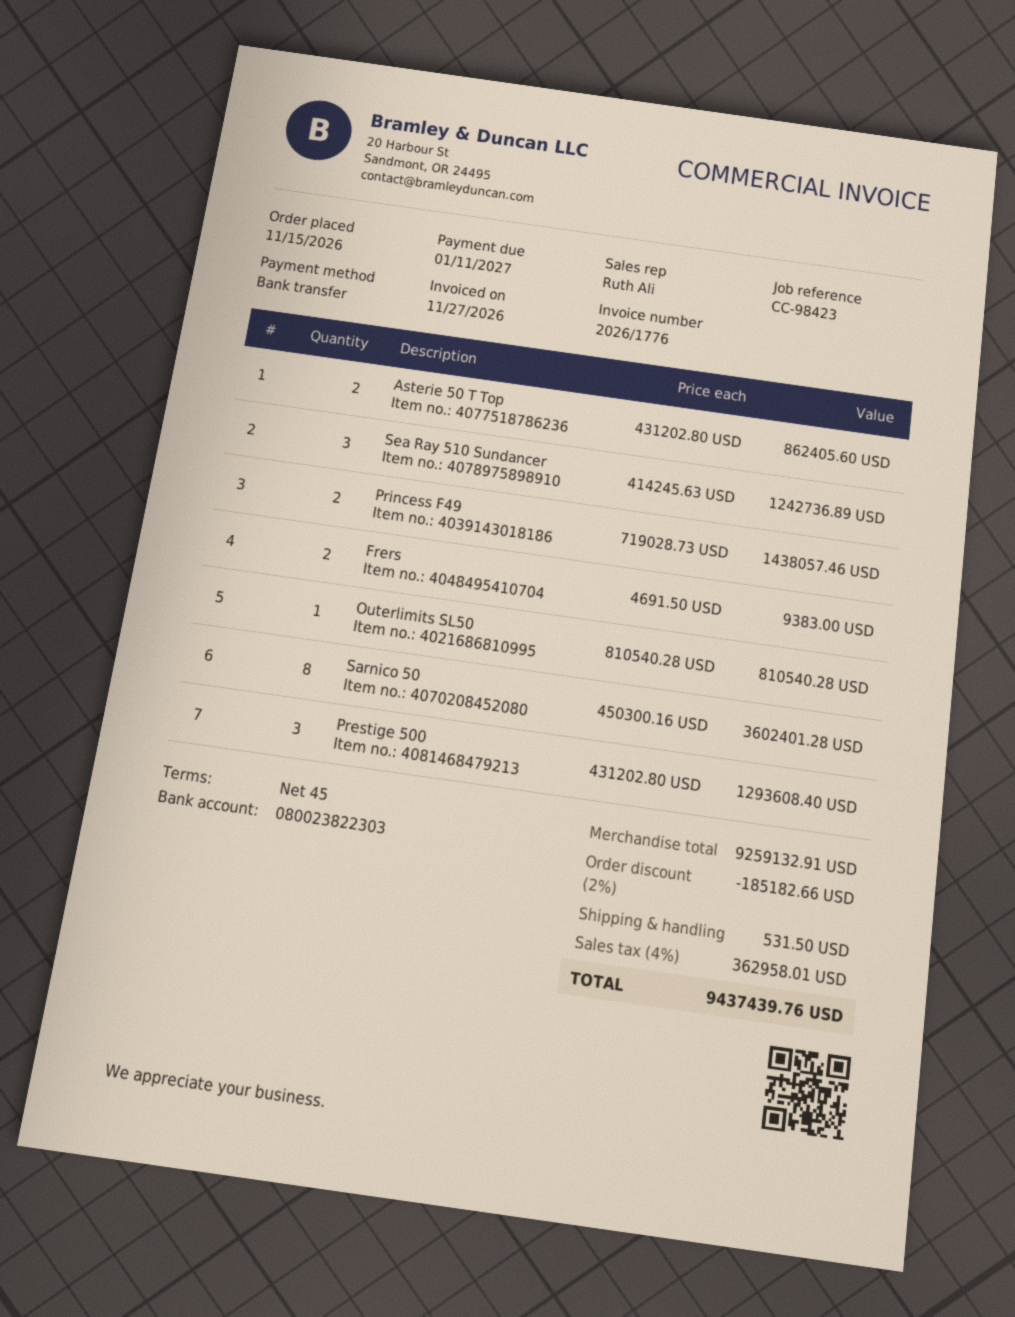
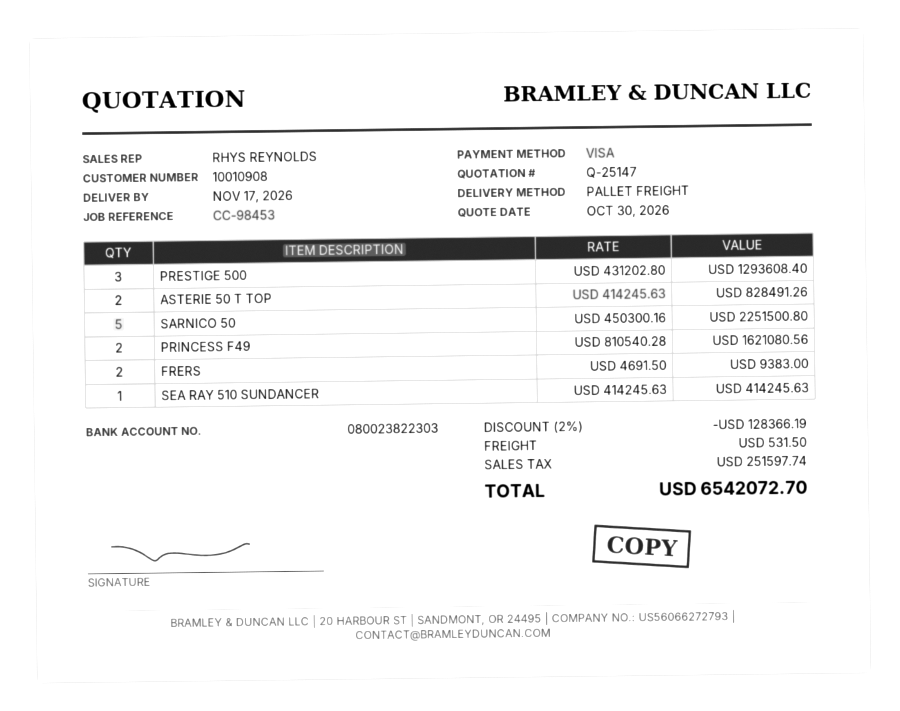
reference: CC-98423 -> CC-98453
sales rep: Ruth Ali -> RHYS REYNOLDS
payment method: bank transfer -> Visa
Asterie 50 T Top: 2 x 431202.80 = 862405.60 -> 2 x 414245.63 = 828491.26
Sea Ray 510 Sundancer: 3 x 414245.63 = 1242736.89 -> 1 x 414245.63 = 414245.63
Princess F49: 2 x 719028.73 = 1438057.46 -> 2 x 810540.28 = 1621080.56
Outerlimits SL50: 1 x 810540.28 = 810540.28 -> none
Sarnico 50: 8 x 450300.16 = 3602401.28 -> 5 x 450300.16 = 2251500.80
discount: 2% = 185182.66 -> 2% = 128366.19
tax: 362958.01 -> 251597.74
total: 9437439.76 -> 6542072.70

